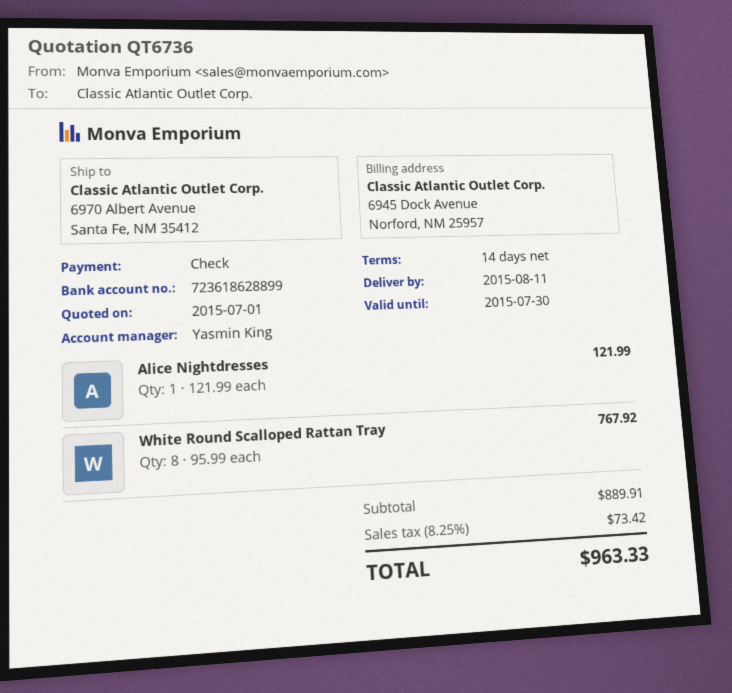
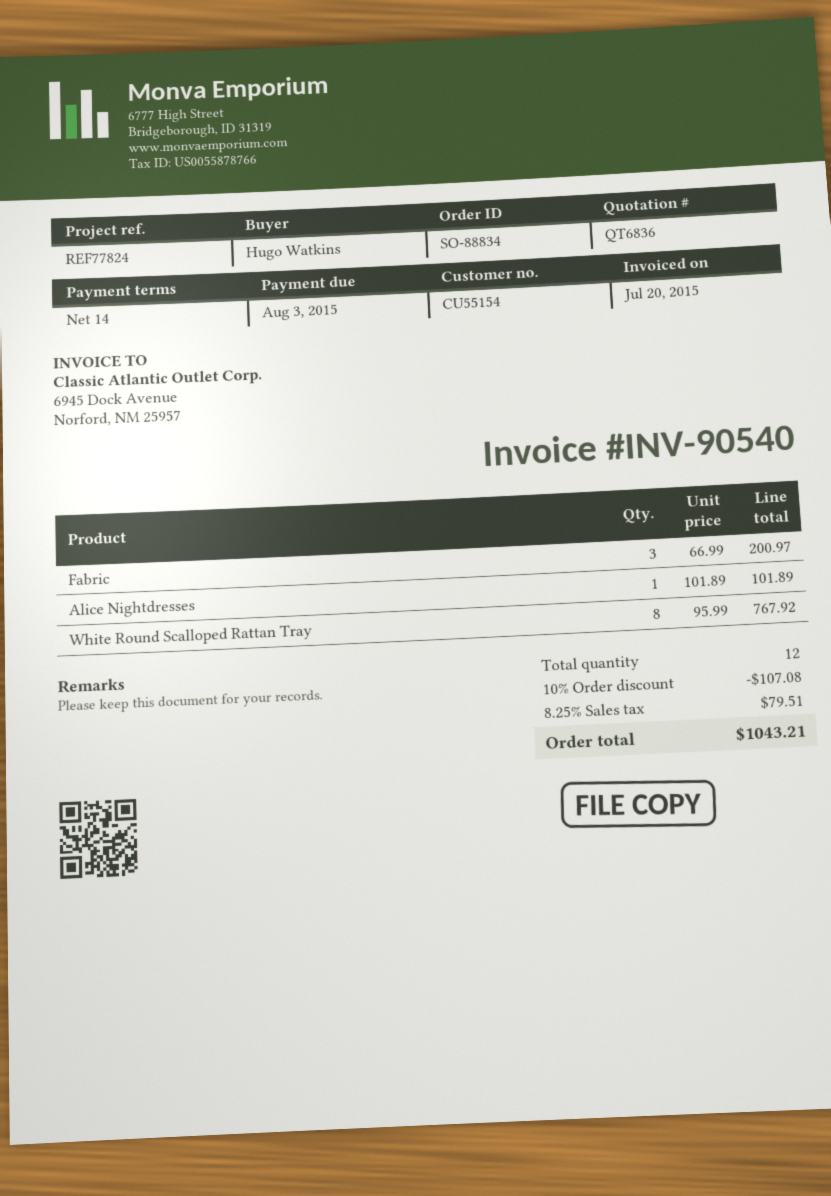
quote number: QT6736 -> QT6836
Alice Nightdresses: 1 x 121.99 = 121.99 -> 1 x 101.89 = 101.89
Fabric: none -> 3 x 66.99 = 200.97
discount: none -> 10% = 107.08
tax: 8.25% = 73.42 -> 8.25% = 79.51
total: 963.33 -> 1043.21

